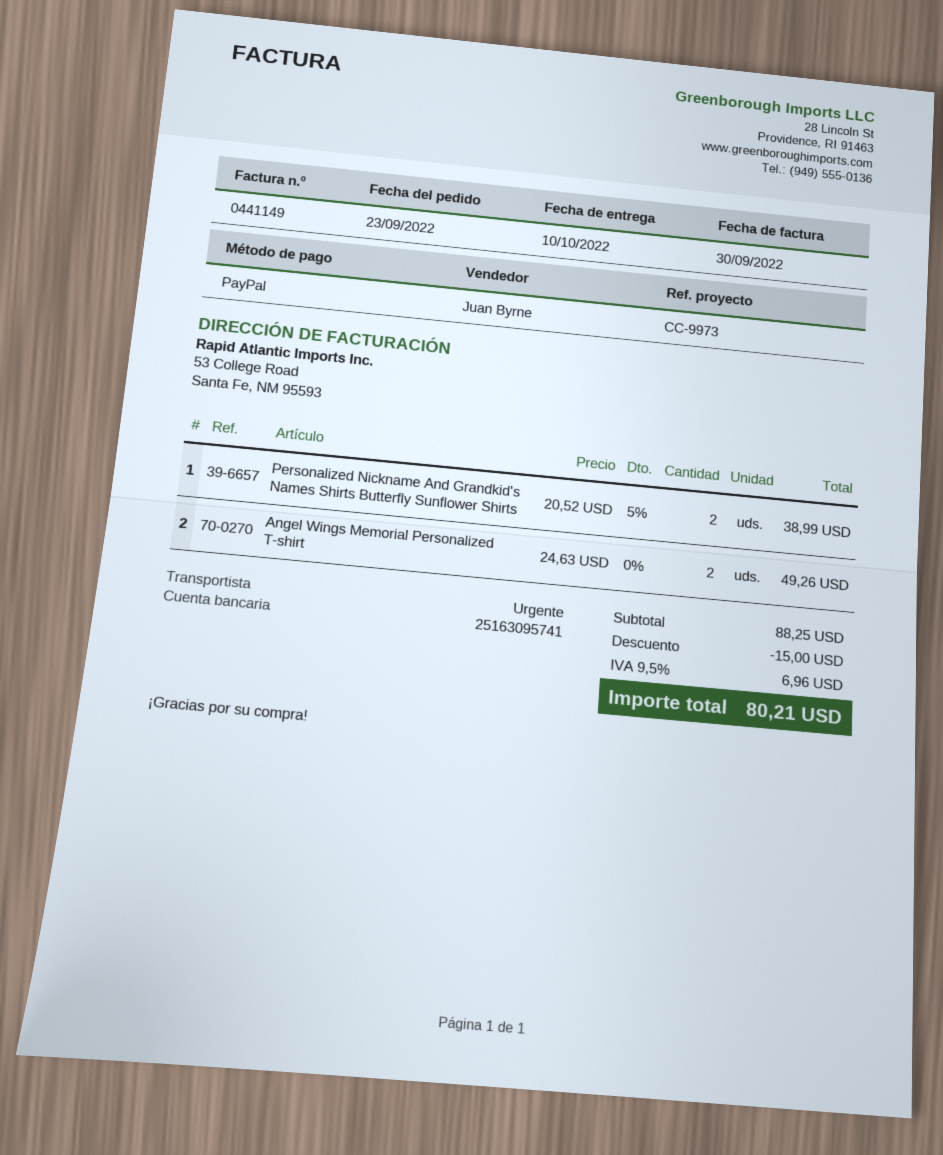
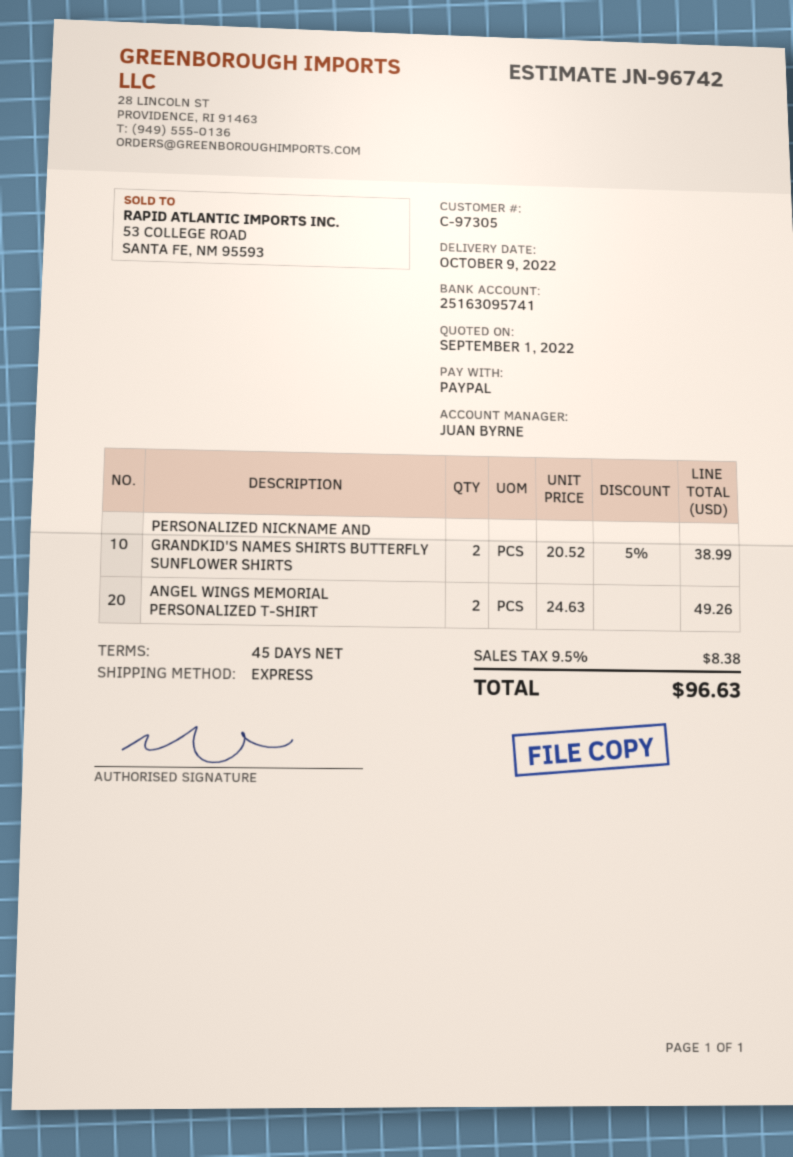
delivery date: 2022-10-10 -> 2022-10-09
discount: 15.00 -> none
tax: 9.5% = 6.96 -> 9.5% = 8.38
total: 80.21 -> 96.63

